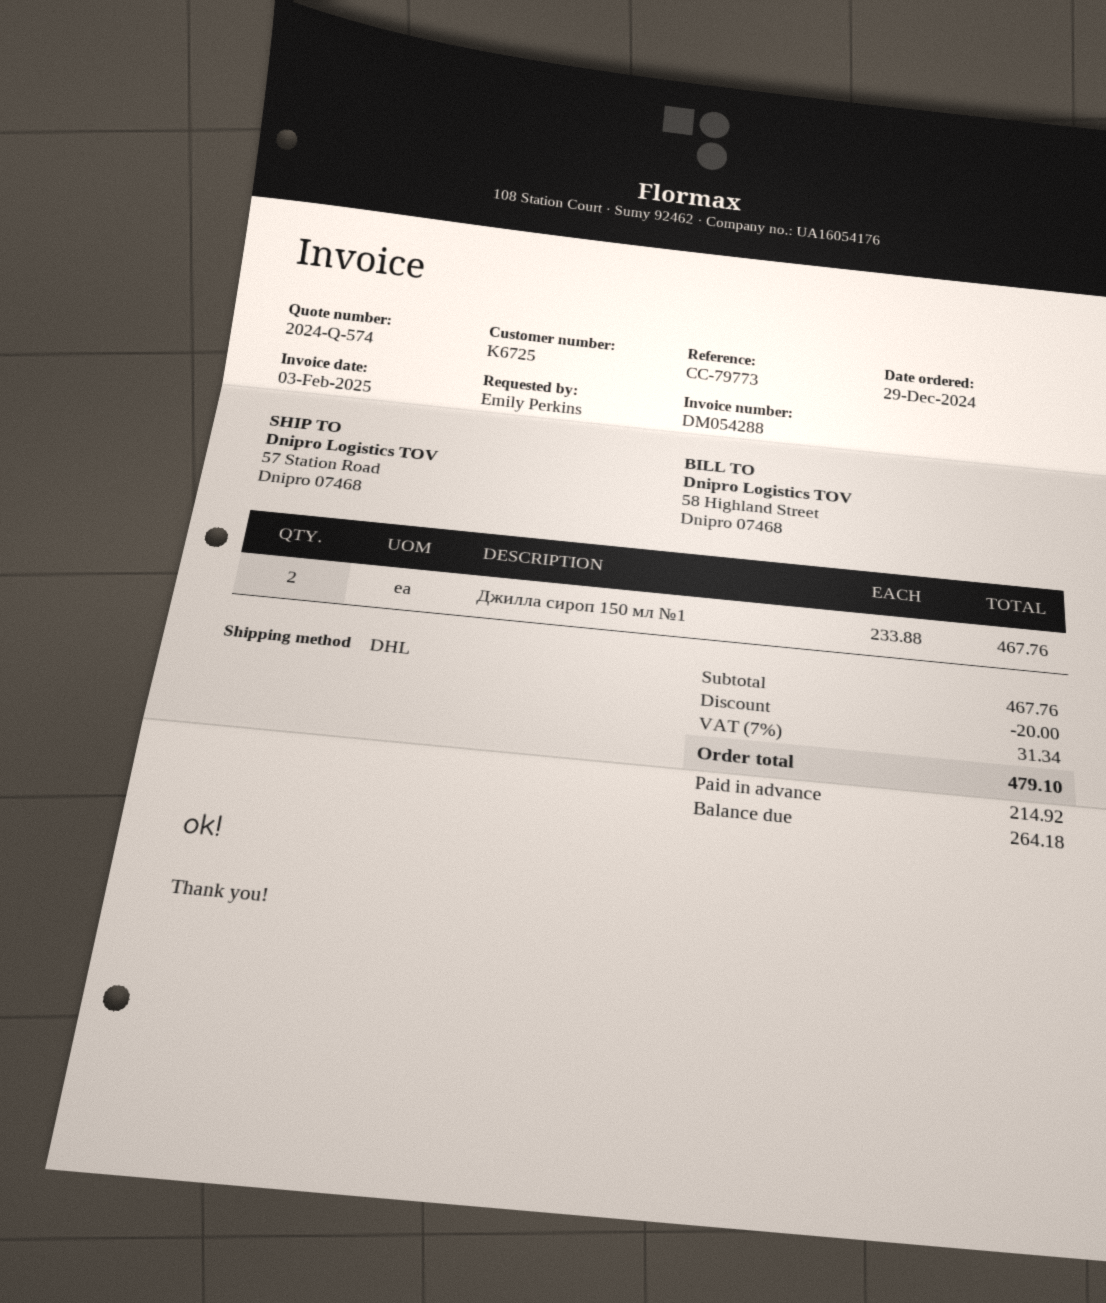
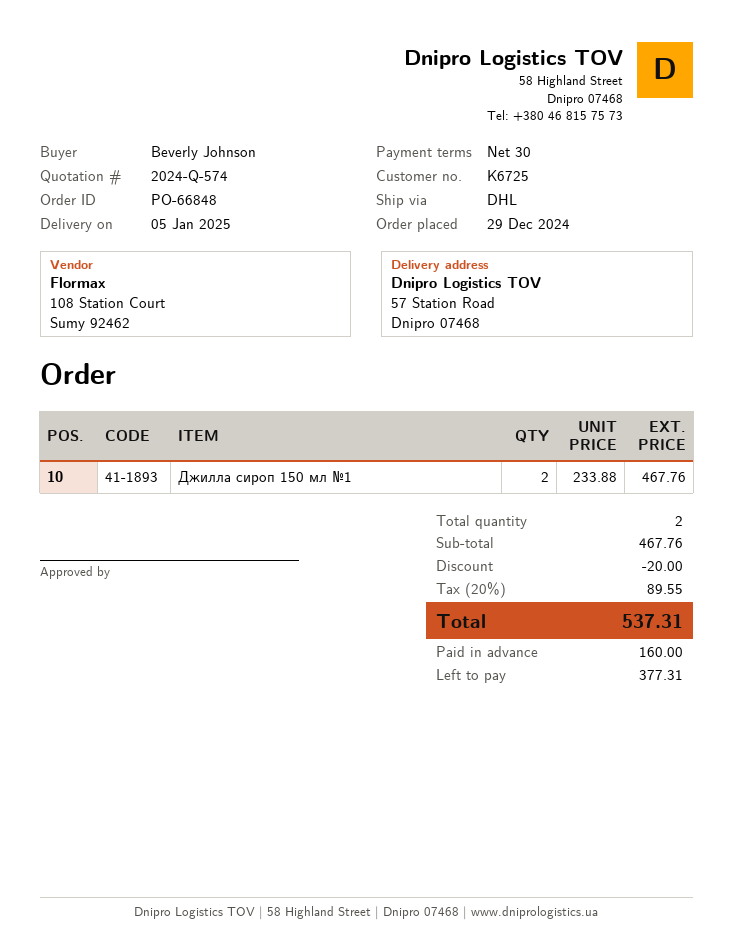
ordered by: Emily Perkins -> Beverly Johnson
tax: 7% = 31.34 -> 20% = 89.55
total: 479.10 -> 537.31
deposit: 214.92 -> 160.00
balance: 264.18 -> 377.31

